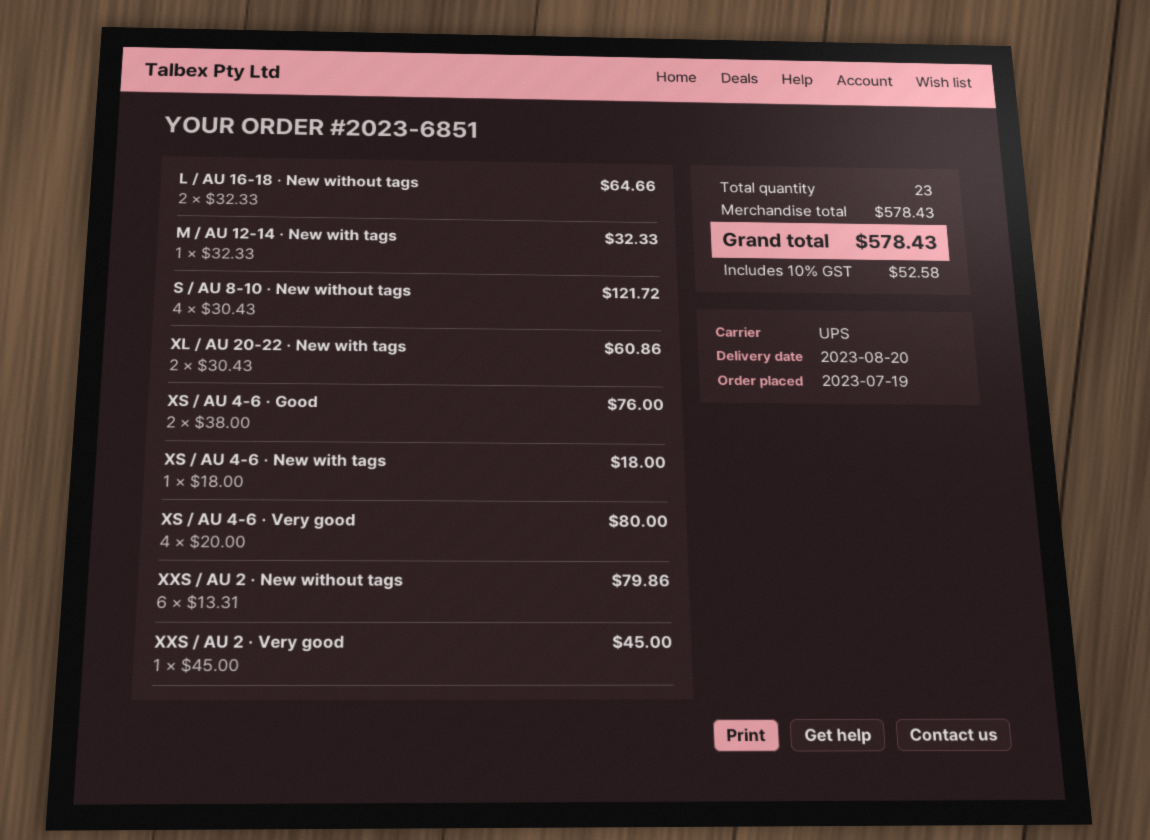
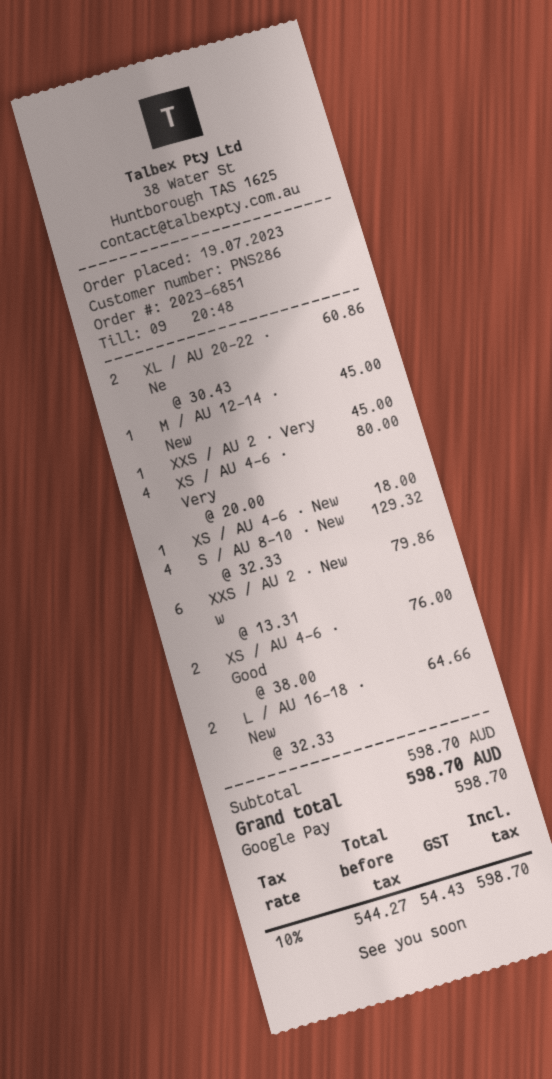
M / AU 12-14 · New with tags: 1 x 32.33 = 32.33 -> 1 x 45.00 = 45.00
S / AU 8-10 · New without tags: 4 x 30.43 = 121.72 -> 4 x 32.33 = 129.32
subtotal: 578.43 -> 598.70
tax: 10% = 52.58 -> 10% = 54.43
total: 578.43 -> 598.70

